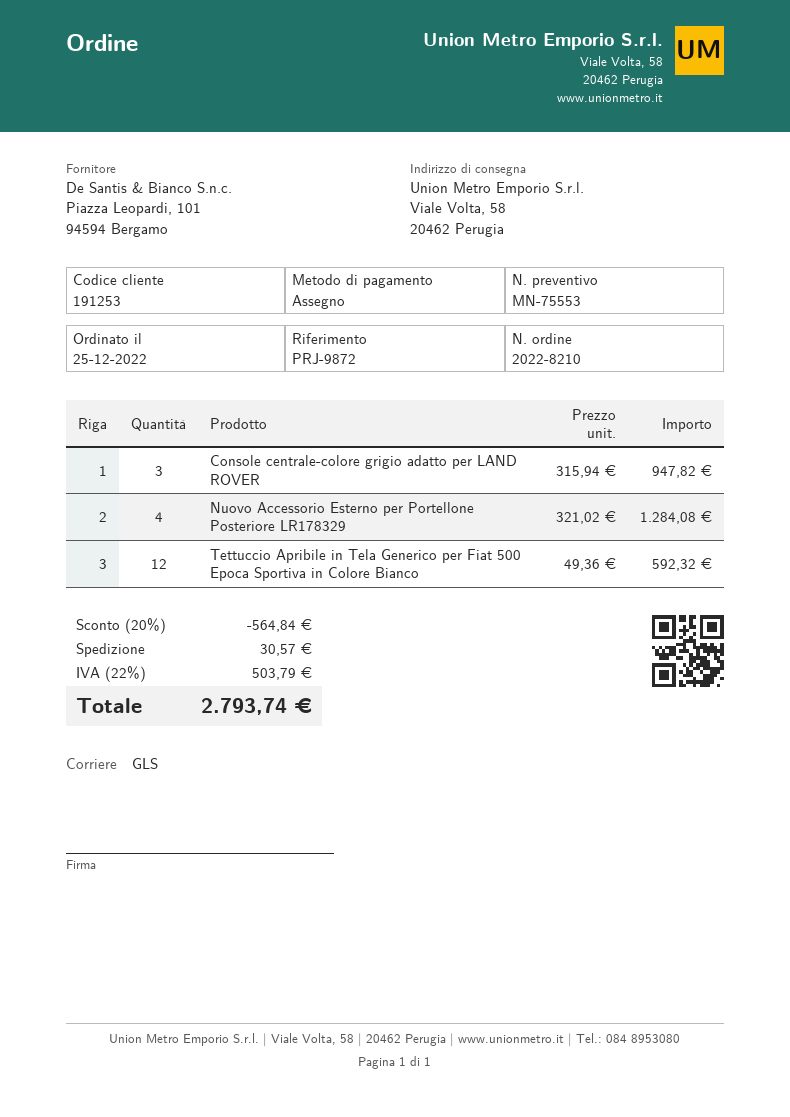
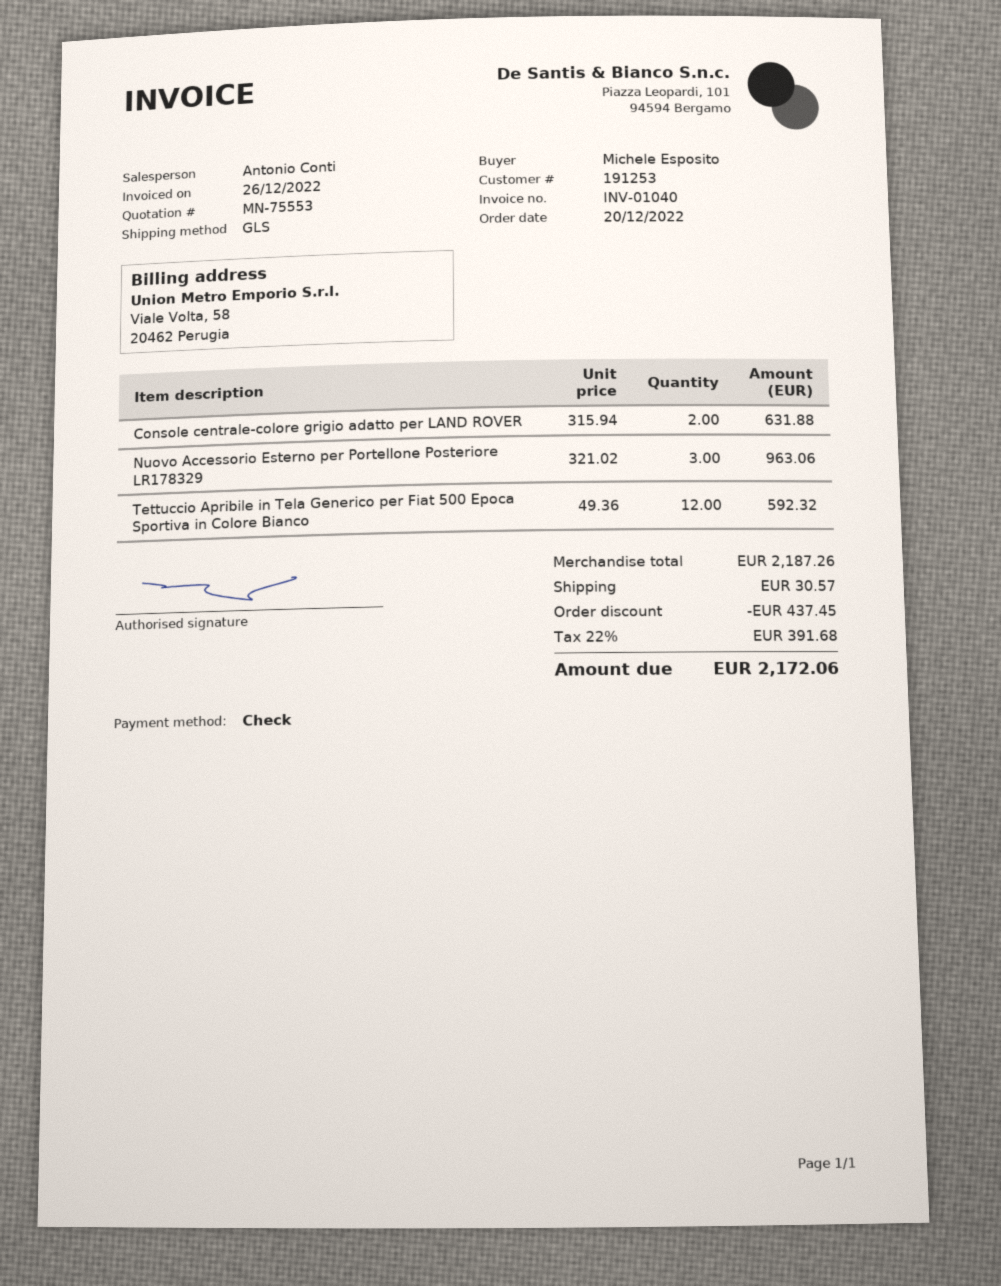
order date: 2022-12-25 -> 2022-12-20
Console centrale-colore grigio adatto per LAND ROVER: 3 x 315.94 = 947.82 -> 2 x 315.94 = 631.88
Nuovo Accessorio Esterno per Portellone Posteriore LR178329: 4 x 321.02 = 1284.08 -> 3 x 321.02 = 963.06
discount: 564.84 -> 437.45
tax: 22% = 503.79 -> 22% = 391.68
total: 2793.74 -> 2172.06

